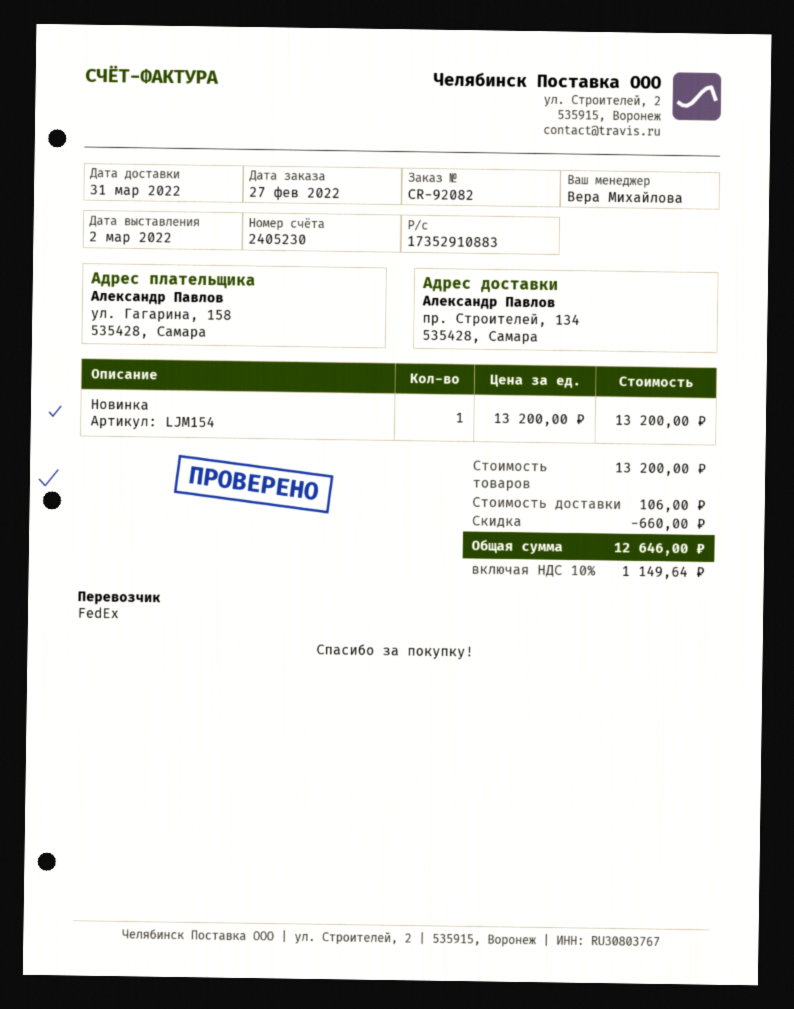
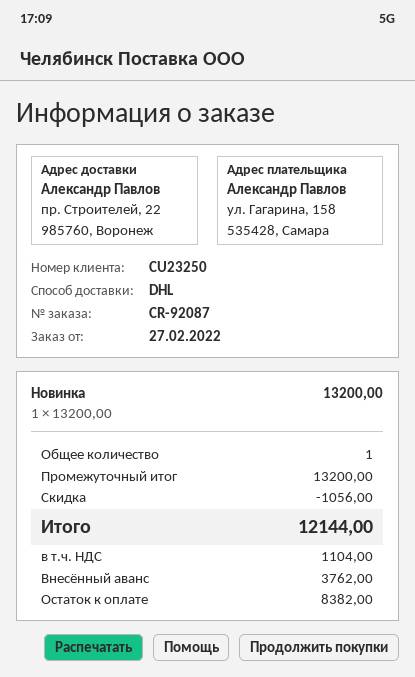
order number: CR-92082 -> CR-92087
shipping method: FedEx -> DHL
ship to: пр. Строителей, 134, 535428, Самара -> пр. Строителей, 22, 985760, Воронеж
discount: 660.00 -> 1056.00
shipping: 106.00 -> none
tax: 1149.64 -> 1104.00
total: 12646.00 -> 12144.00

